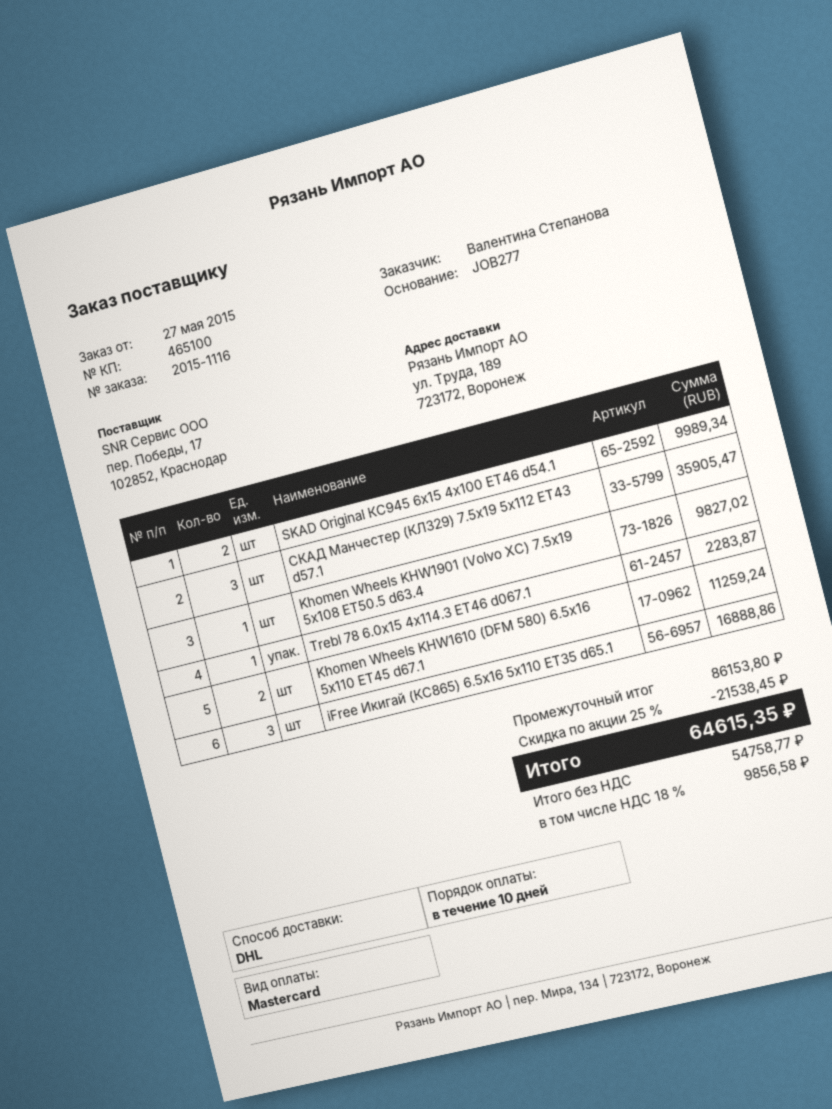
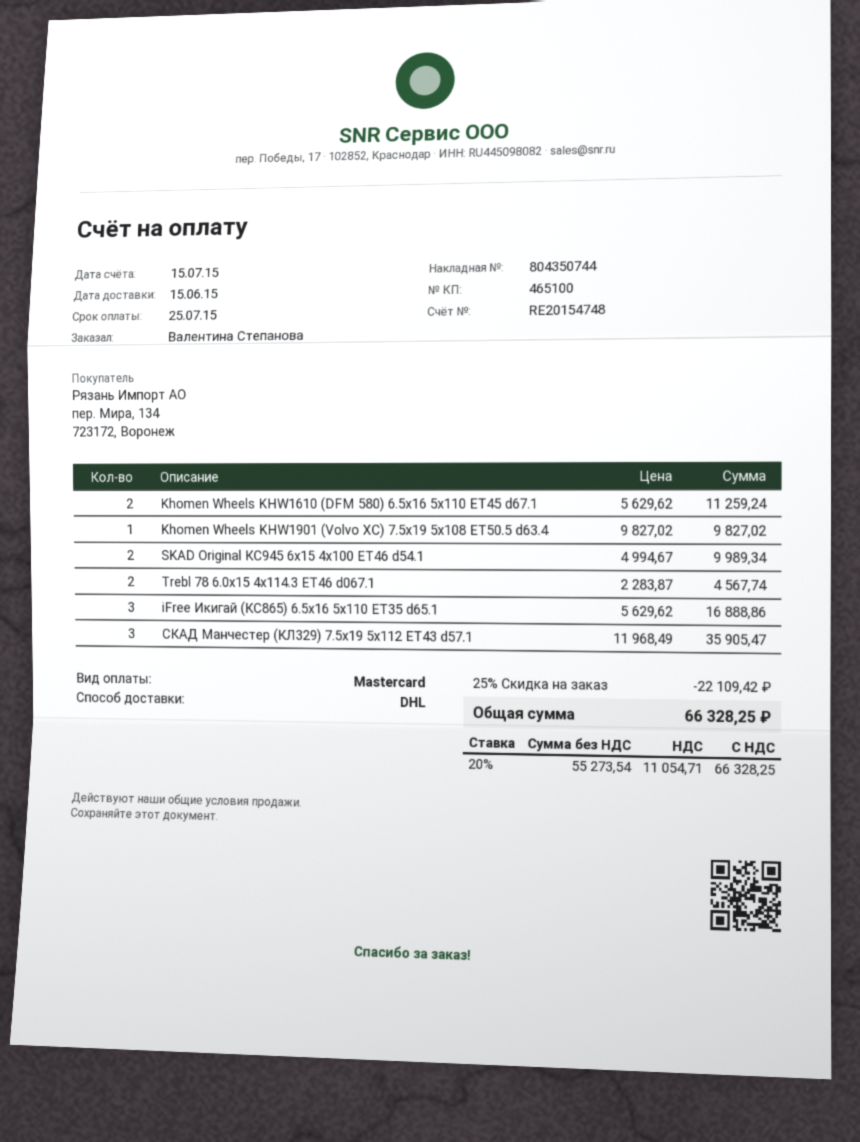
Trebl 78 6.0x15 4x114.3 ET46 d067.1: 1 for 2283.87 -> 2 for 4567.74
discount: 25% = 21538.45 -> 25% = 22109.42
net: 54758.77 -> 55273.54
tax: 18% = 9856.58 -> 20% = 11054.71
total: 64615.35 -> 66328.25

